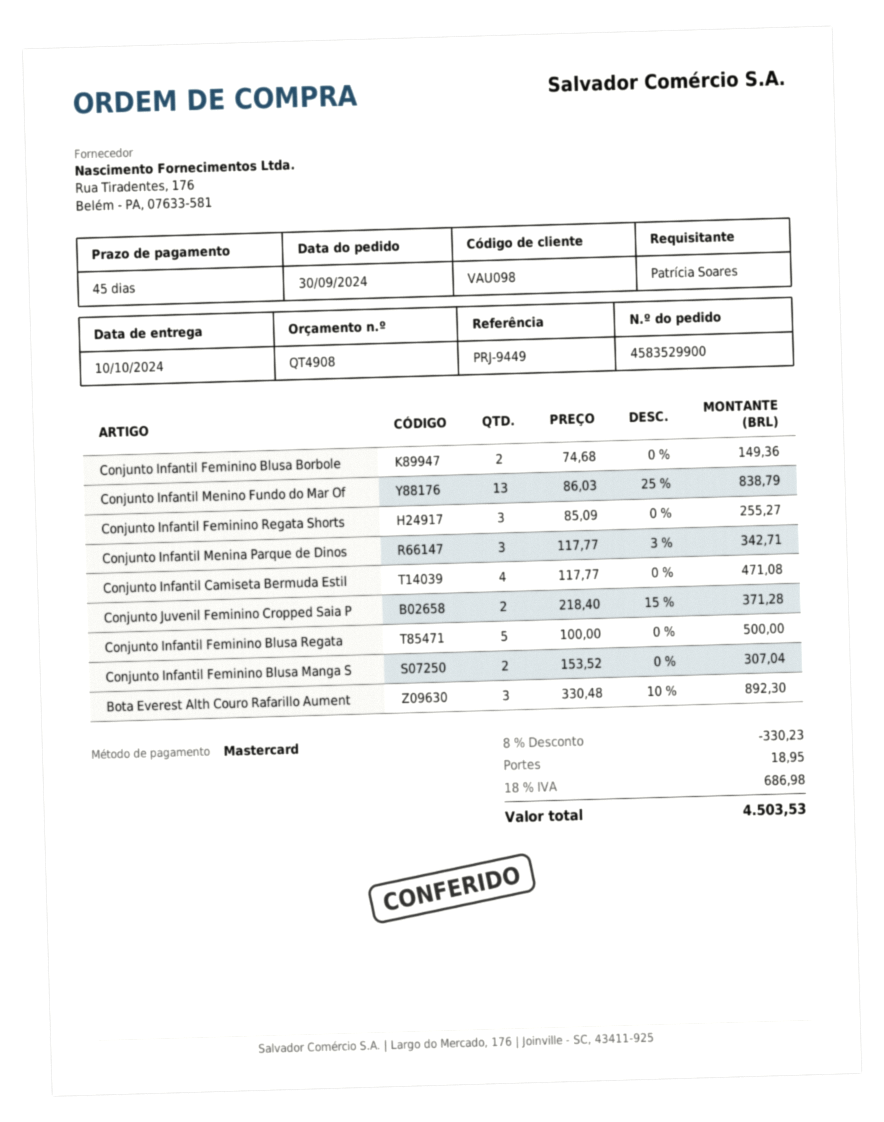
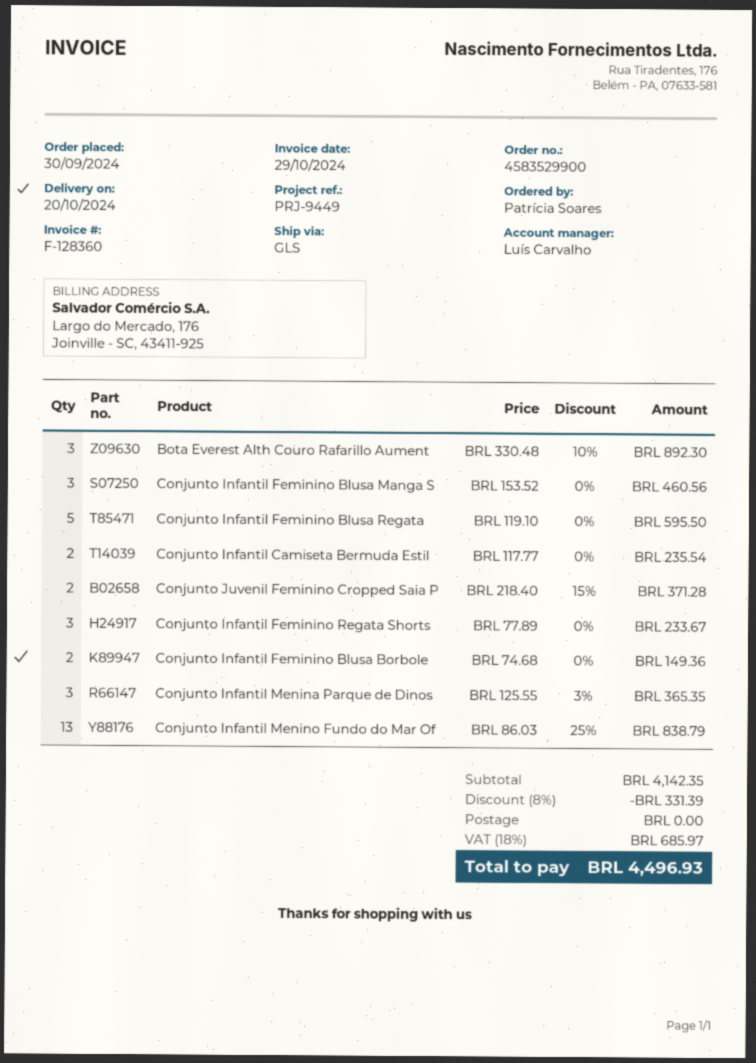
delivery date: 2024-10-10 -> 2024-10-20
Conjunto Infantil Feminino Regata Shorts: 3 x 85.09 = 255.27 -> 3 x 77.89 = 233.67
Conjunto Infantil Menina Parque de Dinos: 3 x 117.77 - 3% = 342.71 -> 3 x 125.55 - 3% = 365.35
Conjunto Infantil Camiseta Bermuda Estil: 4 x 117.77 = 471.08 -> 2 x 117.77 = 235.54
Conjunto Infantil Feminino Blusa Regata: 5 x 100.00 = 500.00 -> 5 x 119.10 = 595.50
Conjunto Infantil Feminino Blusa Manga S: 2 x 153.52 = 307.04 -> 3 x 153.52 = 460.56
discount: 8% = 330.23 -> 8% = 331.39
shipping: 18.95 -> 0.00
tax: 18% = 686.98 -> 18% = 685.97
total: 4503.53 -> 4496.93

